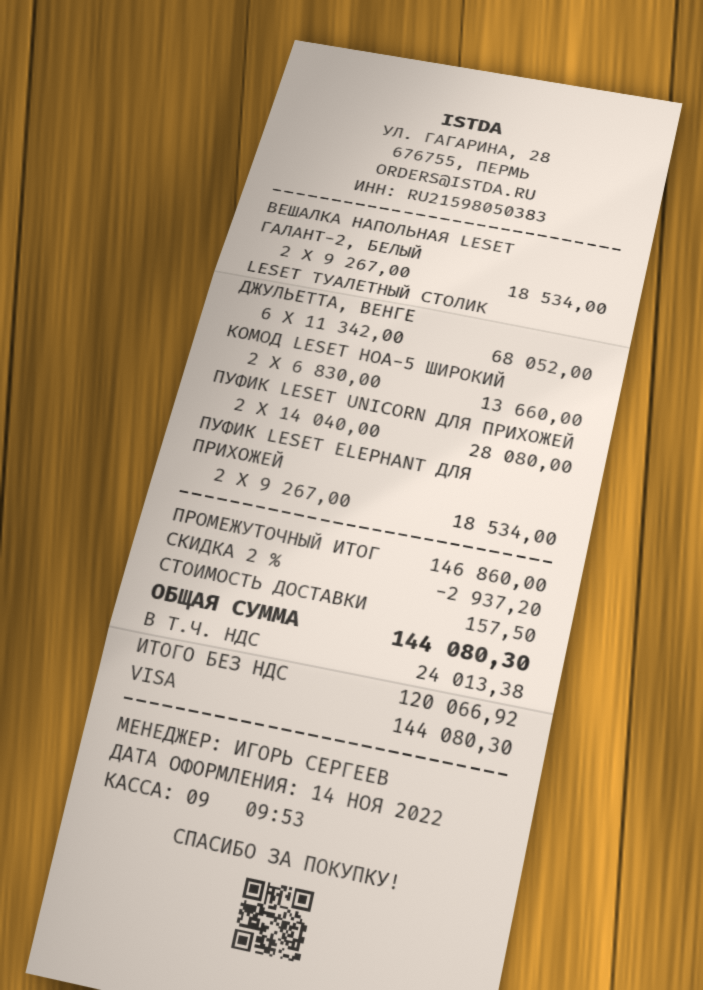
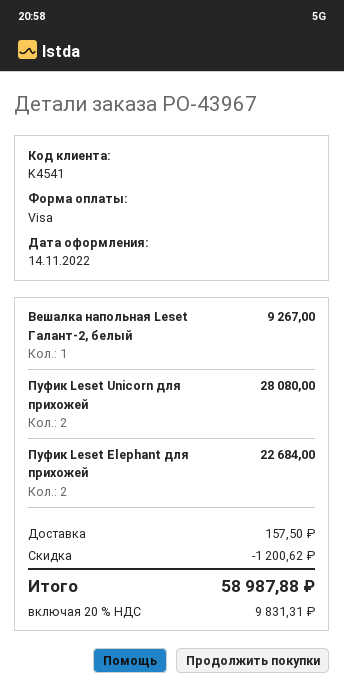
ВЕШАЛКА НАПОЛЬНАЯ LESET ГАЛАНТ-2, БЕЛЫЙ: 2 for 18534.00 -> 1 for 9267.00
LESET ТУАЛЕТНЫЙ СТОЛИК ДЖУЛЬЕТТА, ВЕНГЕ: 6 for 68052.00 -> none
КОМОД LESET НОА-5 ШИРОКИЙ: 2 for 13660.00 -> none
ПУФИК LESET ELEPHANT ДЛЯ ПРИХОЖЕЙ: 2 for 18534.00 -> 2 for 22684.00
discount: 2937.20 -> 1200.62
tax: 24013.38 -> 9831.31
total: 144080.30 -> 58987.88

